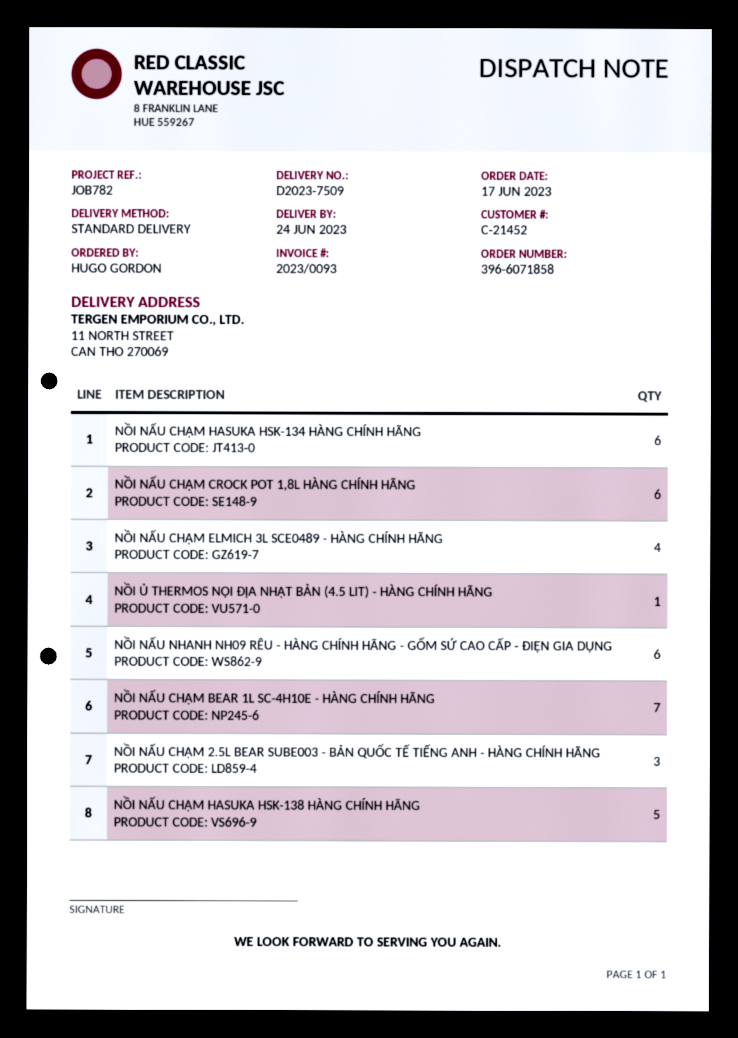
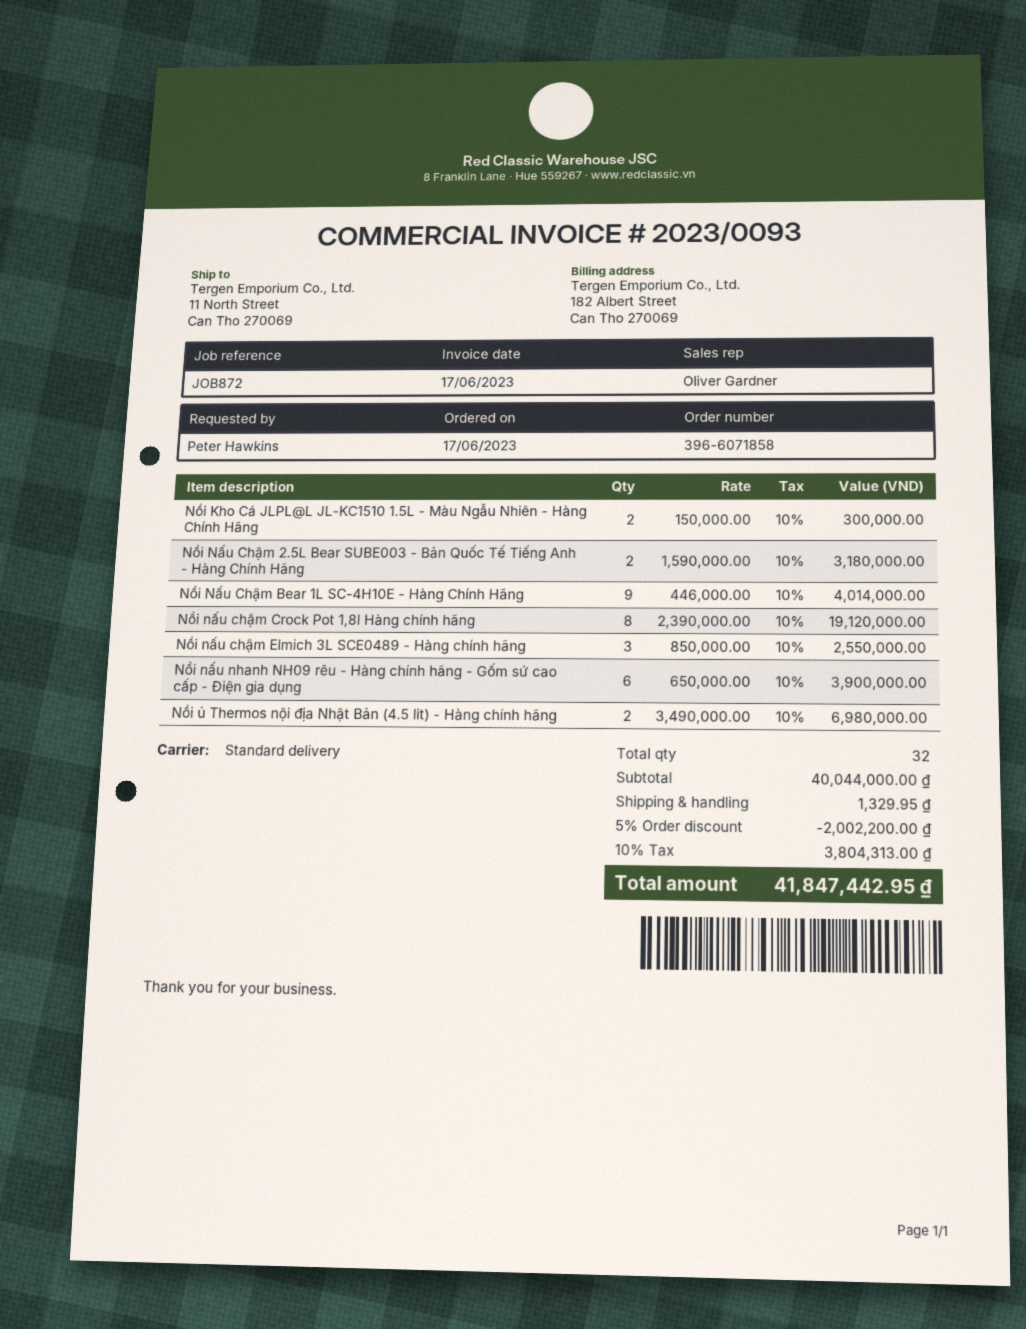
reference: JOB782 -> JOB872
ordered by: HUGO GORDON -> Peter Hawkins
NỒI NẤU CHẬM HASUKA HSK-134 HÀNG CHÍNH HÃNG: 6 -> none
NỒI NẤU CHẬM CROCK POT 1,8L HÀNG CHÍNH HÃNG: 6 -> 8
NỒI NẤU CHẬM ELMICH 3L SCE0489 - HÀNG CHÍNH HÃNG: 4 -> 3
NỒI Ủ THERMOS NỘI ĐỊA NHẬT BẢN (4.5 LIT) - HÀNG CHÍNH HÃNG: 1 -> 2
NỒI NẤU CHẬM BEAR 1L SC-4H10E - HÀNG CHÍNH HÃNG: 7 -> 9
NỒI NẤU CHẬM 2.5L BEAR SUBE003 - BẢN QUỐC TẾ TIẾNG ANH - HÀNG CHÍNH HÃNG: 3 -> 2
NỒI NẤU CHẬM HASUKA HSK-138 HÀNG CHÍNH HÃNG: 5 -> none
Nồi Kho Cá JLPL@L JL-KC1510 1.5L - Màu Ngẫu Nhiên - Hàng Chính Hãng: none -> 2

